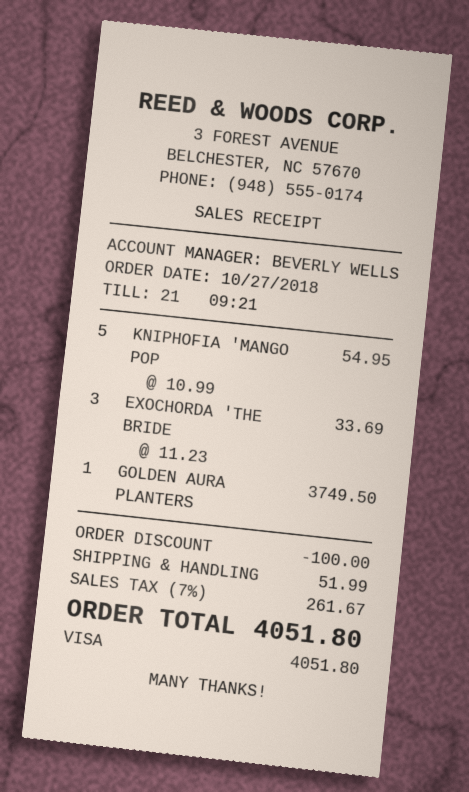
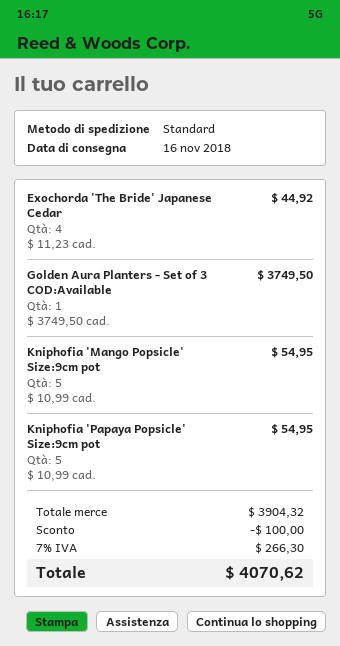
EXOCHORDA 'THE BRIDE: 3 x 11.23 = 33.69 -> 4 x 11.23 = 44.92
Kniphofia 'Papaya Popsicle' Size:9cm pot: none -> 5 x 10.99 = 54.95
shipping: 51.99 -> none
tax: 7% = 261.67 -> 7% = 266.30
total: 4051.80 -> 4070.62

